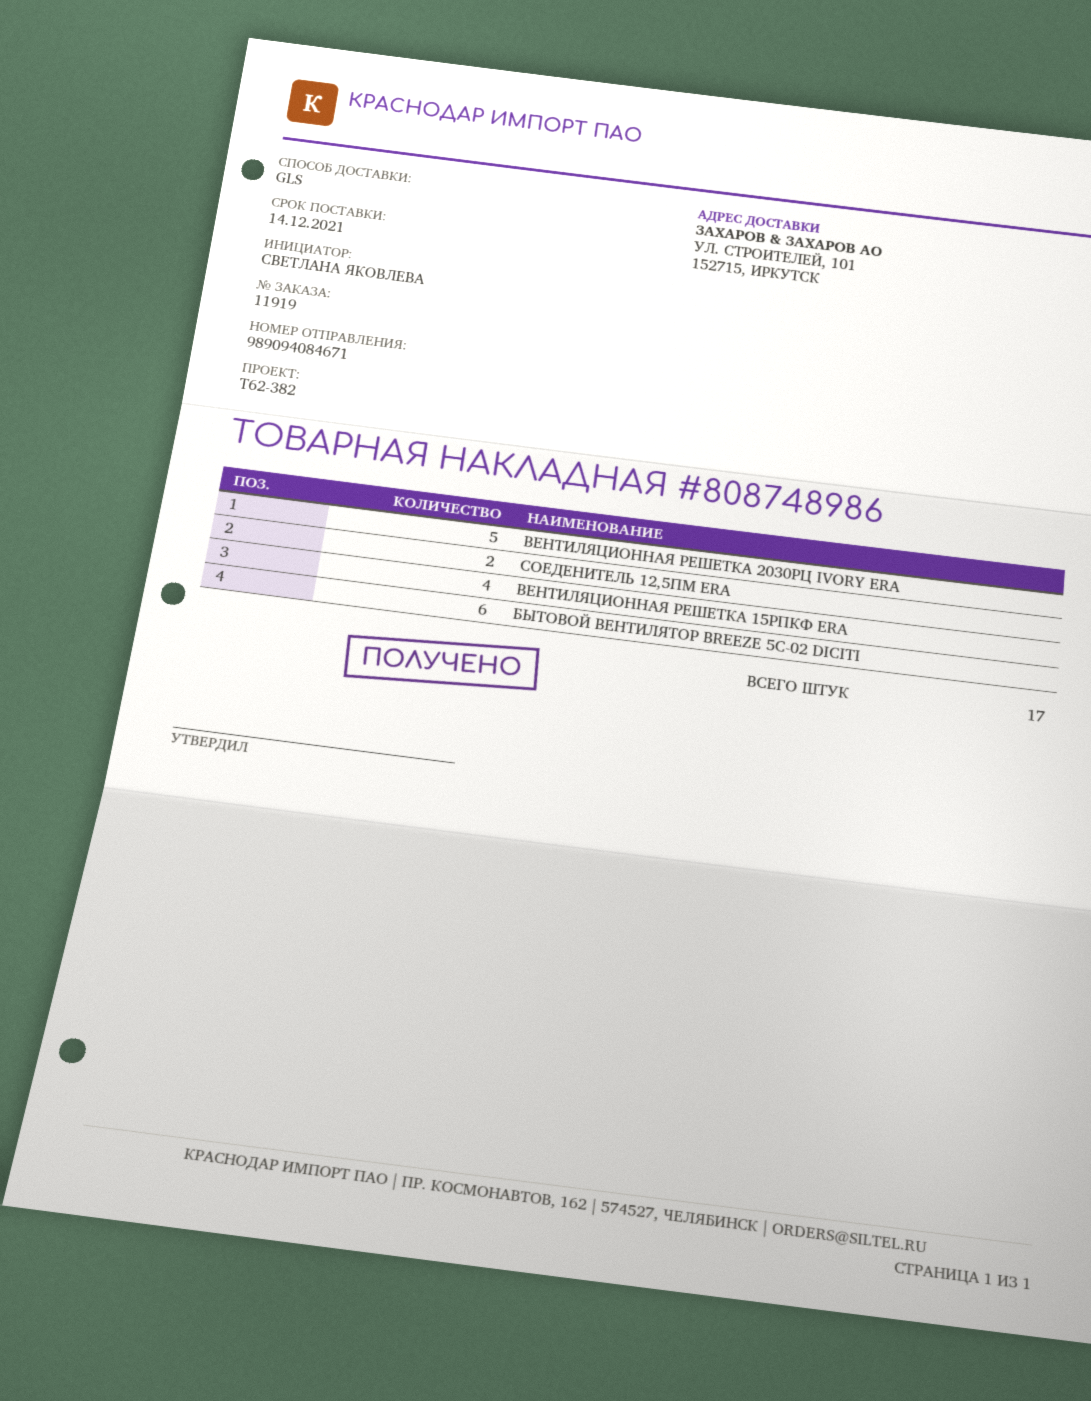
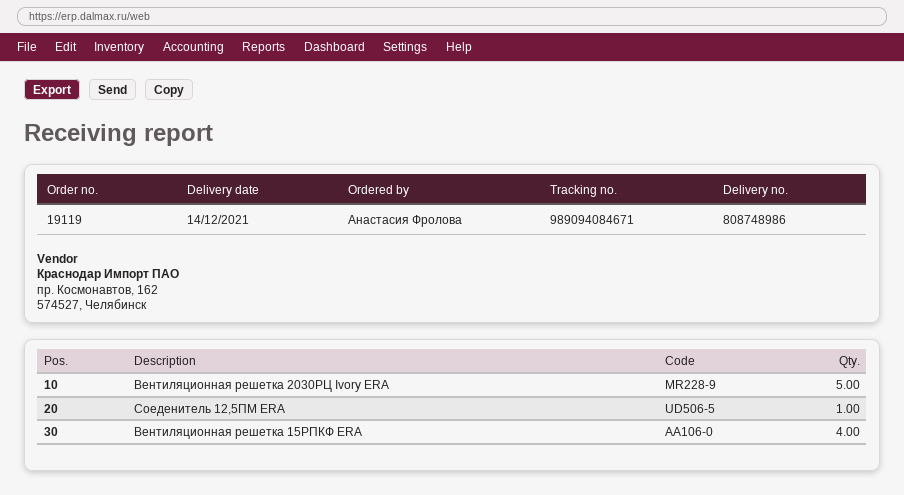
order number: 11919 -> 19119
ordered by: СВЕТЛАНА ЯКОВЛЕВА -> Анастасия Фролова
СОЕДЕНИТЕЛЬ 12,5ПМ ERA: 2 -> 1
БЫТОВОЙ ВЕНТИЛЯТОР BREEZE 5C-02 DICITI: 6 -> none

